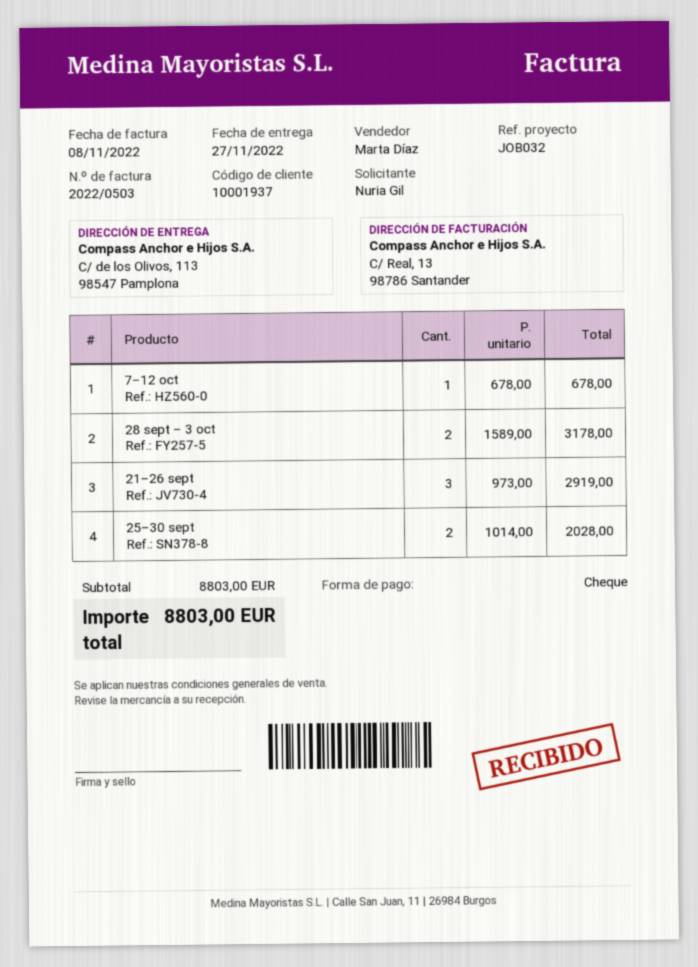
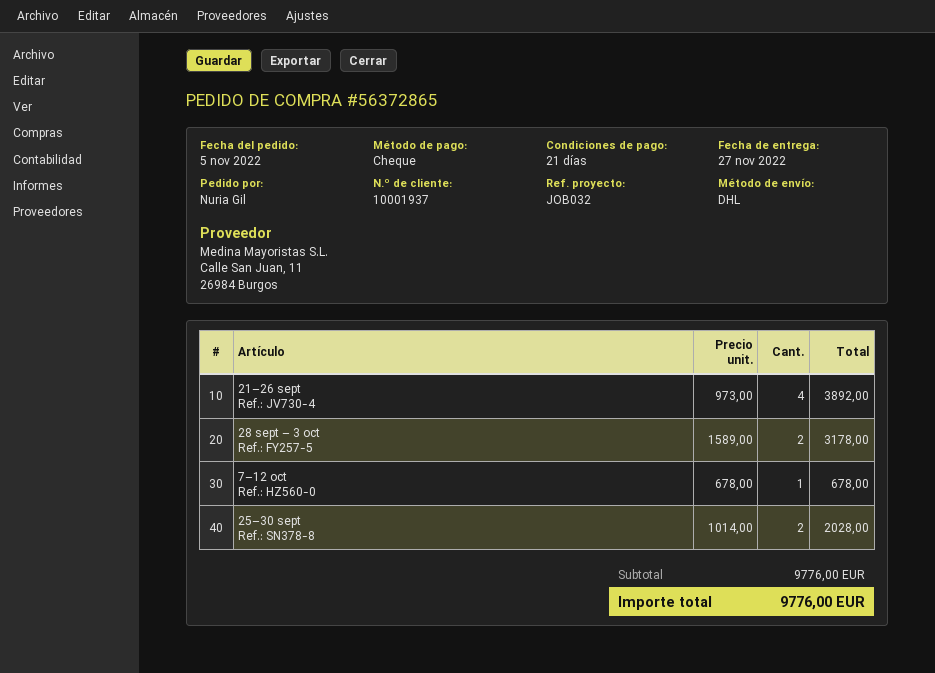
21–26 sept: 3 x 973.00 = 2919.00 -> 4 x 973.00 = 3892.00
subtotal: 8803.00 -> 9776.00
total: 8803.00 -> 9776.00

